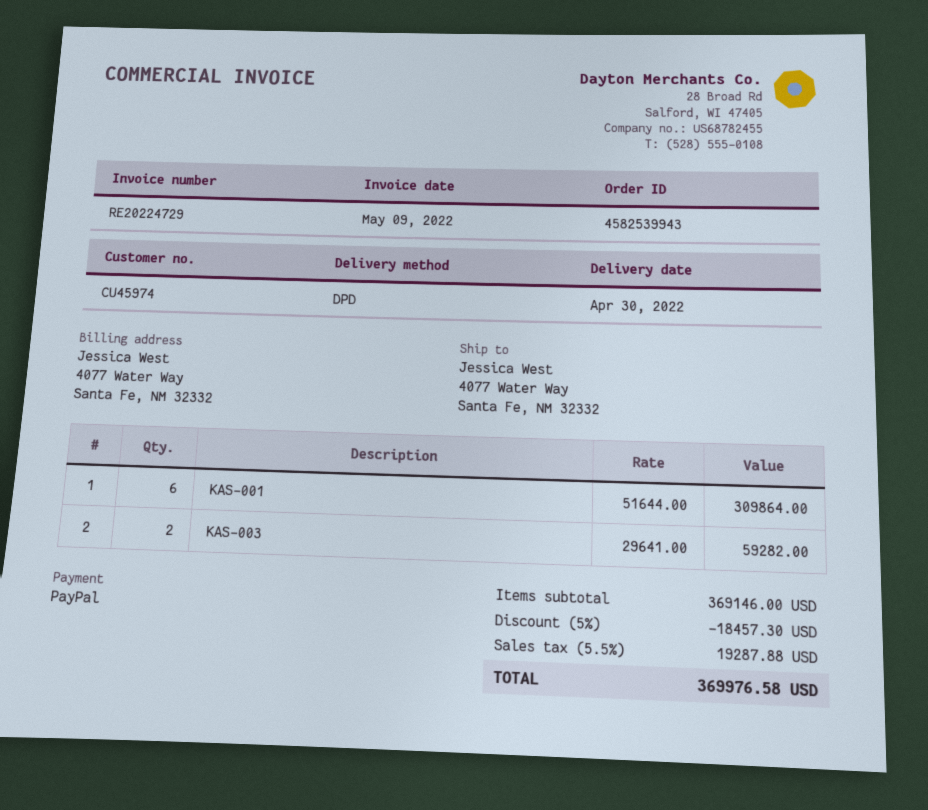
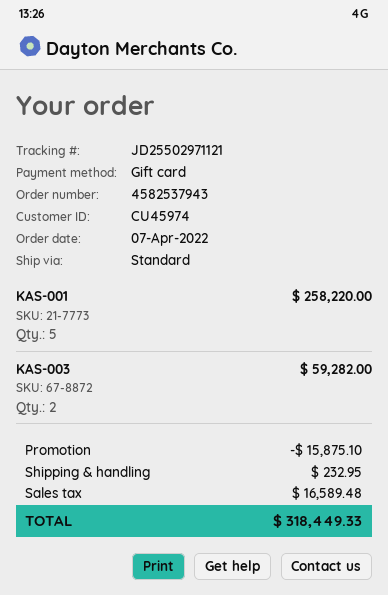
order number: 4582539943 -> 4582537943
payment method: PayPal -> gift card
shipping method: DPD -> standard
KAS-001: 6 for 309864.00 -> 5 for 258220.00
discount: 18457.30 -> 15875.10
shipping: none -> 232.95
tax: 19287.88 -> 16589.48
total: 369976.58 -> 318449.33

